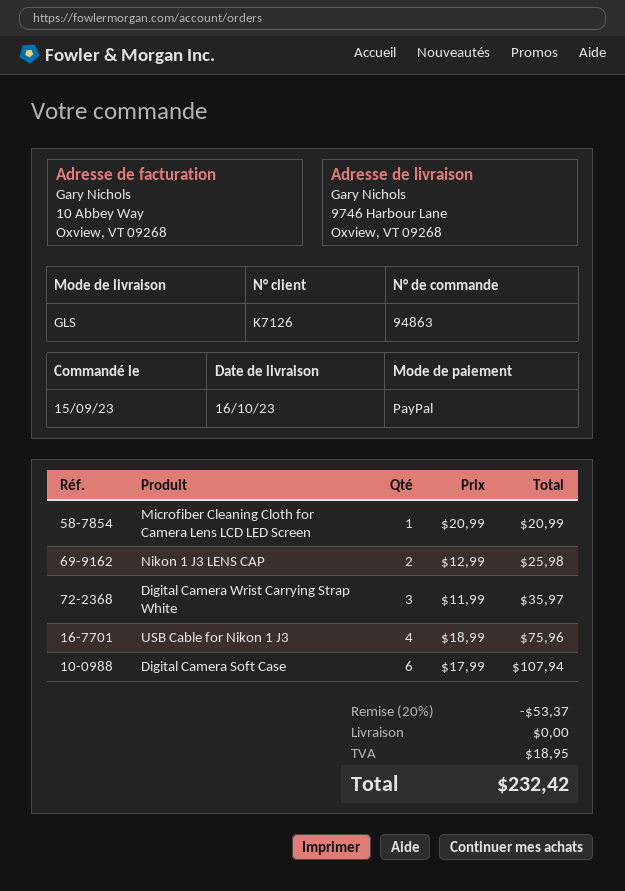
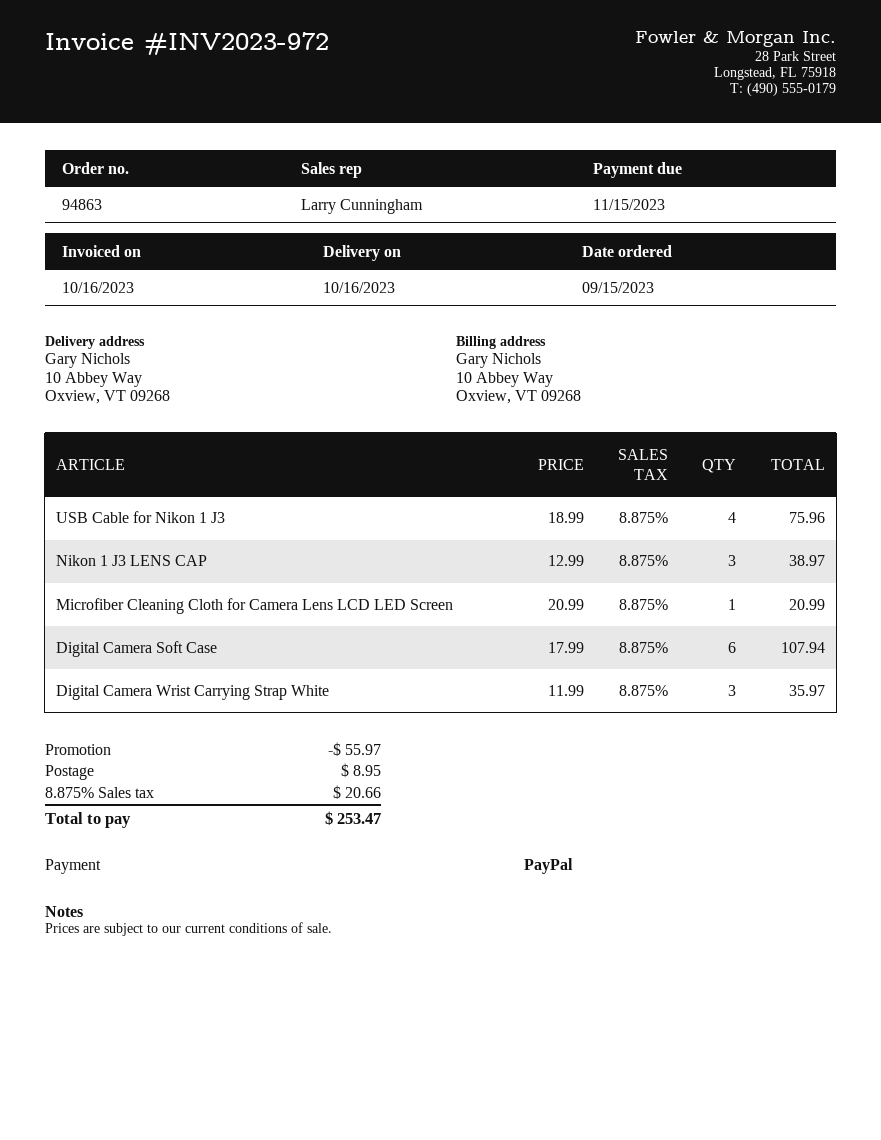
ship to: 9746 Harbour Lane, Oxview, VT 09268 -> 10 Abbey Way, Oxview, VT 09268
Nikon 1 J3 LENS CAP: 2 x 12.99 = 25.98 -> 3 x 12.99 = 38.97
discount: 53.37 -> 55.97
shipping: 0.00 -> 8.95
tax: 18.95 -> 20.66
total: 232.42 -> 253.47

